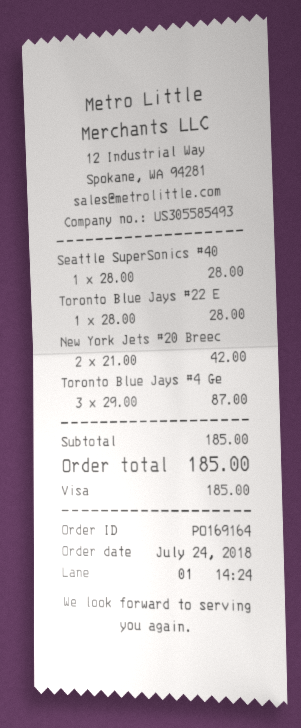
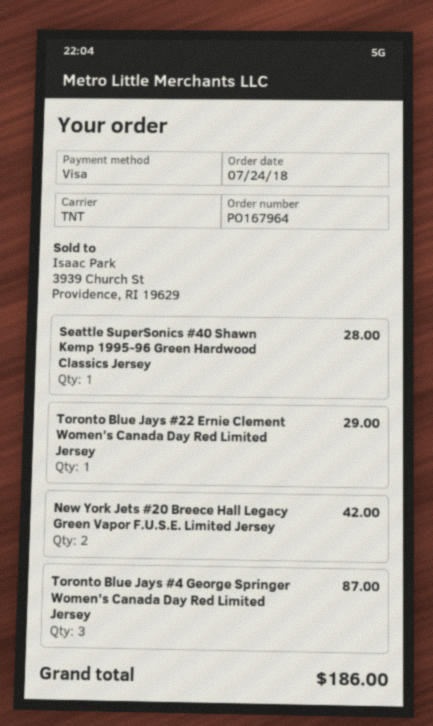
order number: PO169164 -> PO167964
Toronto Blue Jays #22 E: 1 for 28.00 -> 1 for 29.00
total: 185.00 -> 186.00

